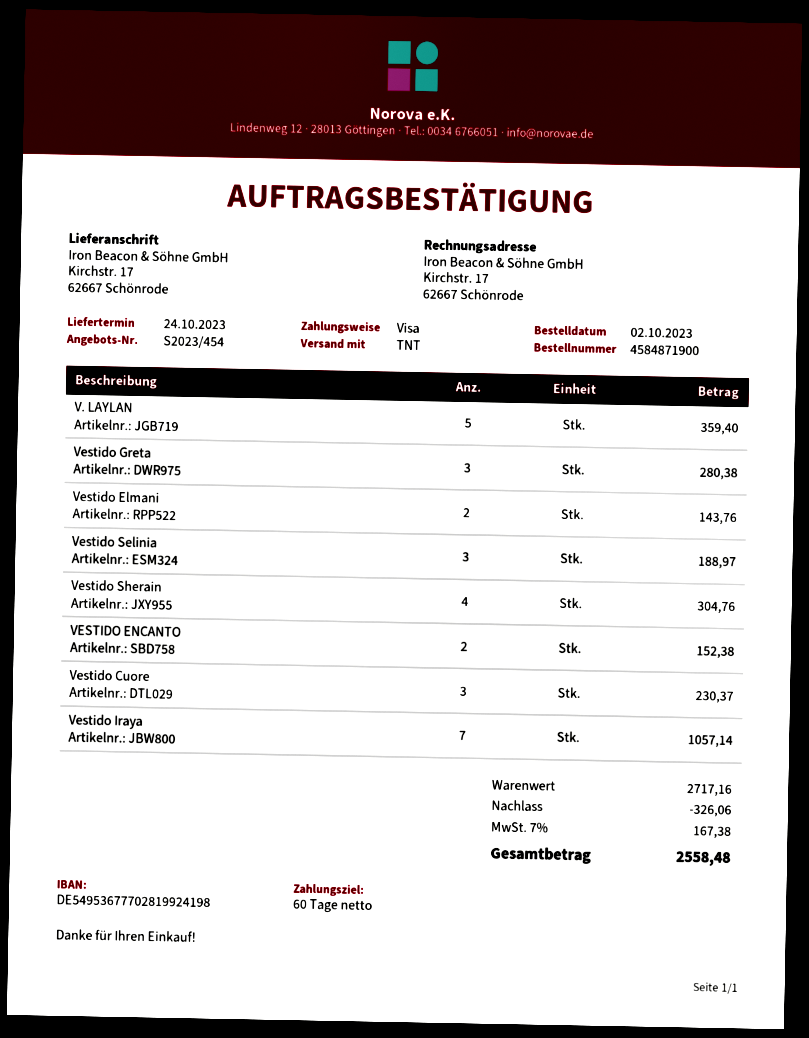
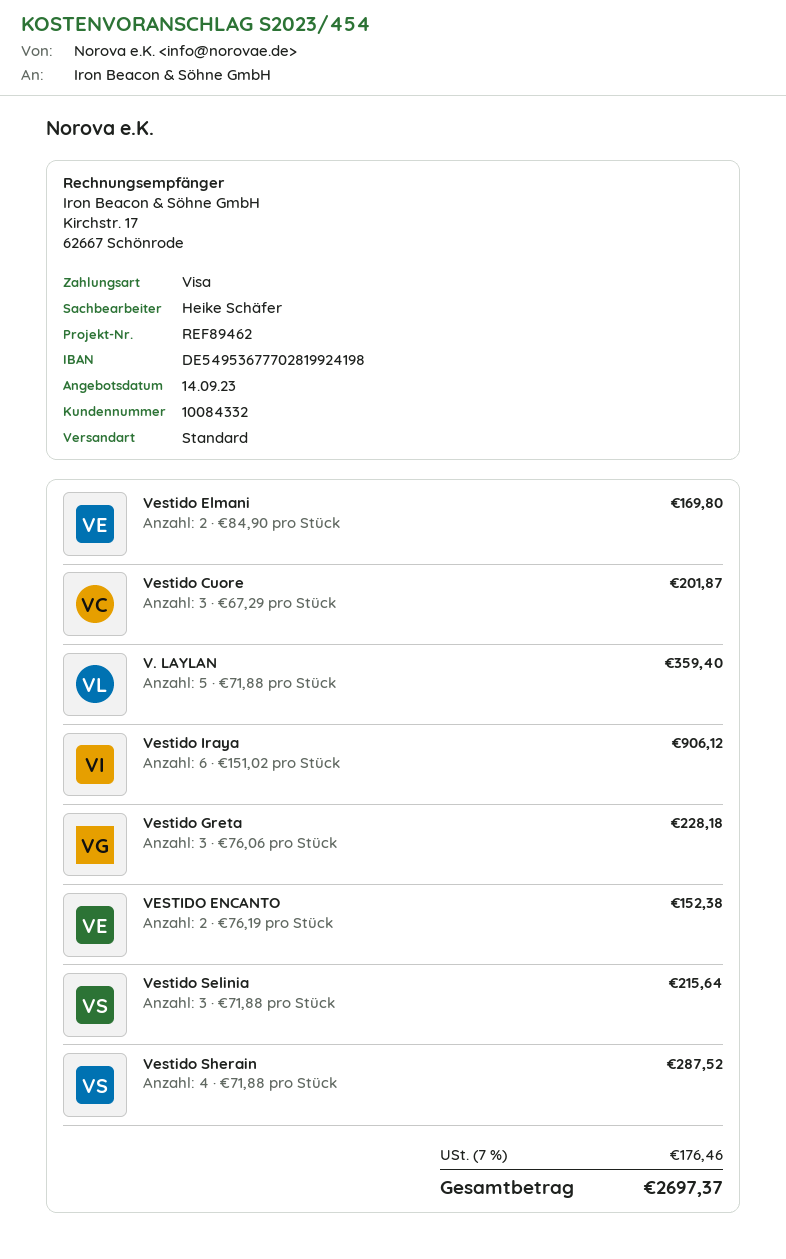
shipping method: TNT -> standard
Vestido Greta: 3 for 280.38 -> 3 for 228.18
Vestido Elmani: 2 for 143.76 -> 2 for 169.80
Vestido Selinia: 3 for 188.97 -> 3 for 215.64
Vestido Sherain: 4 for 304.76 -> 4 for 287.52
Vestido Cuore: 3 for 230.37 -> 3 for 201.87
Vestido Iraya: 7 for 1057.14 -> 6 for 906.12
discount: 326.06 -> none
tax: 7% = 167.38 -> 7% = 176.46
total: 2558.48 -> 2697.37

